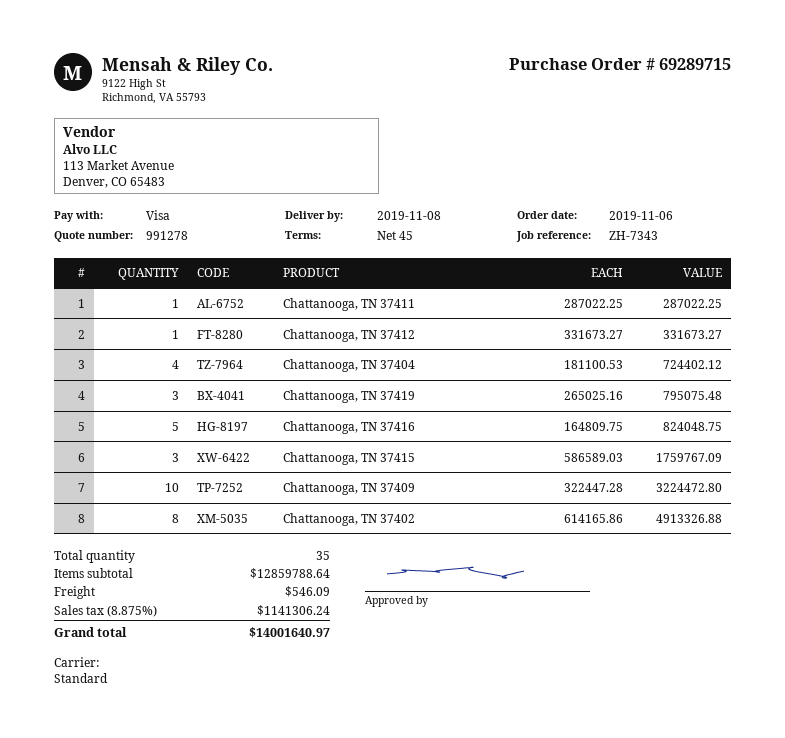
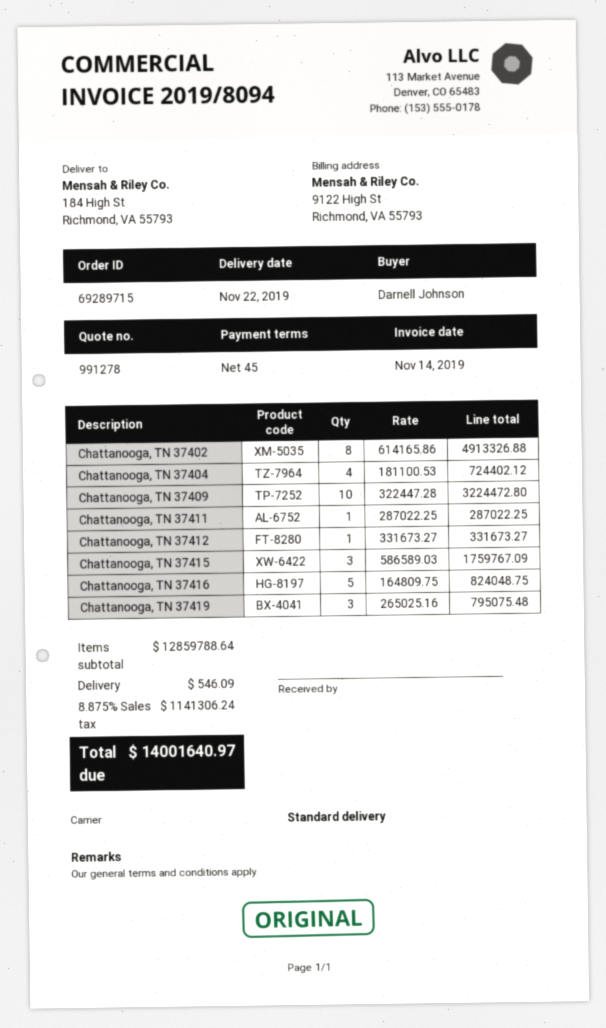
delivery date: 2019-11-08 -> 2019-11-22

